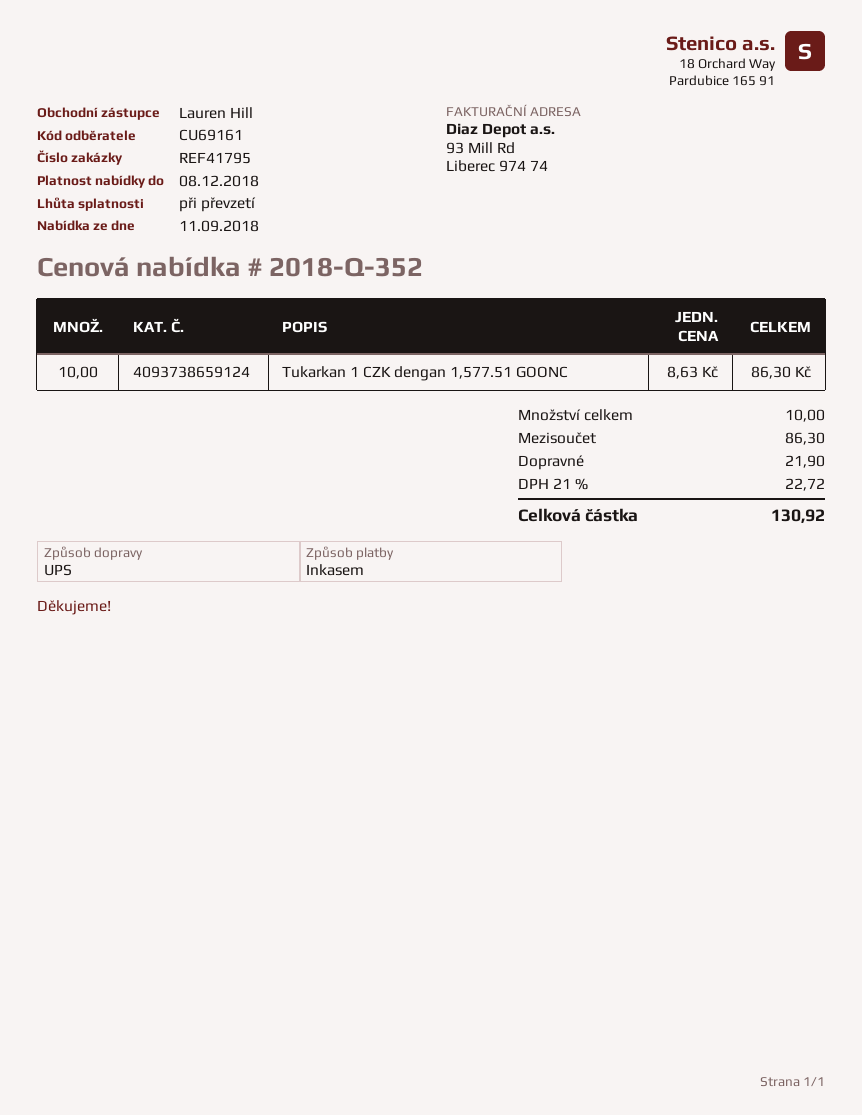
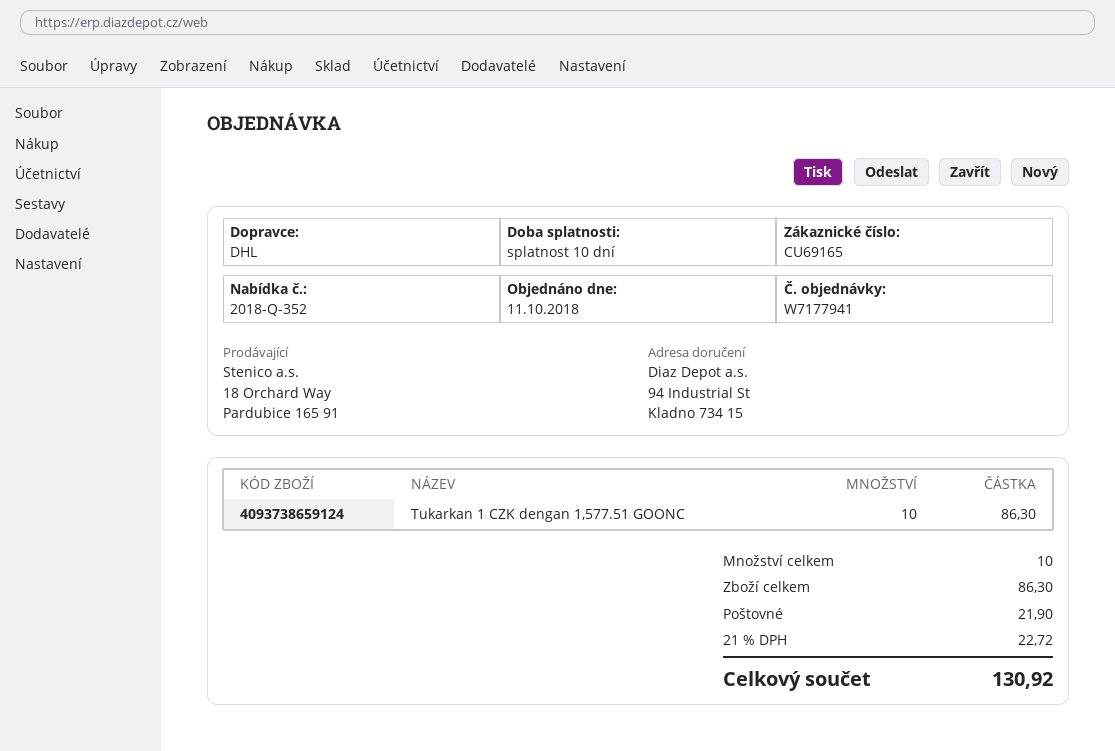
payment terms: on receipt -> 10 days
customer number: CU69161 -> CU69165
shipping method: UPS -> DHL

